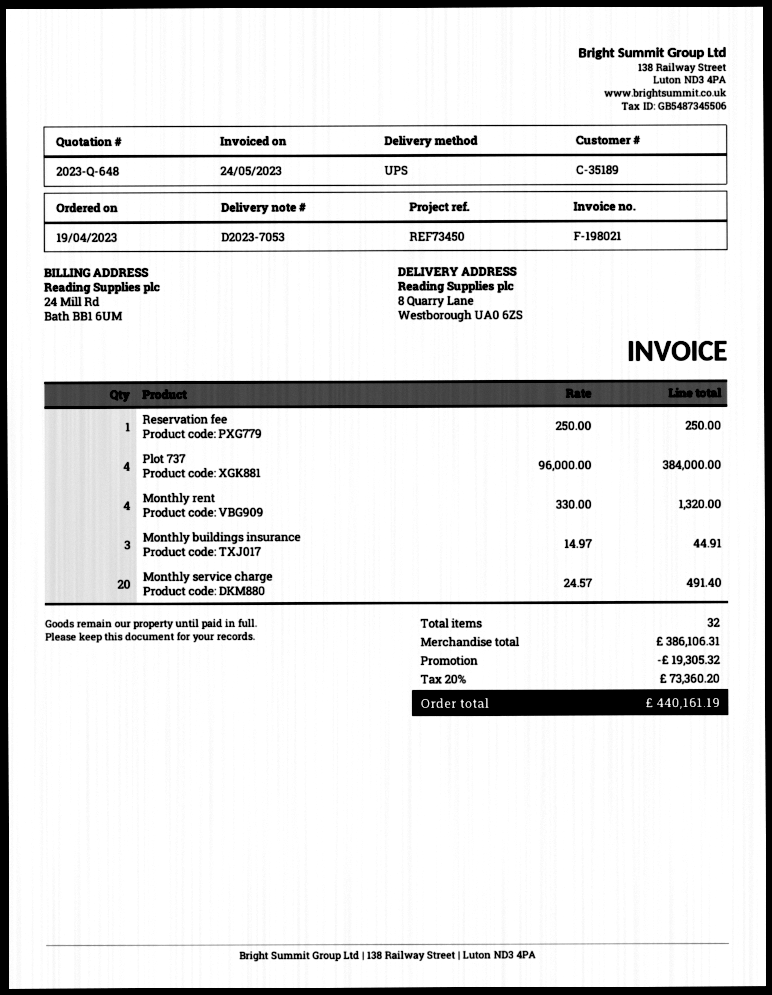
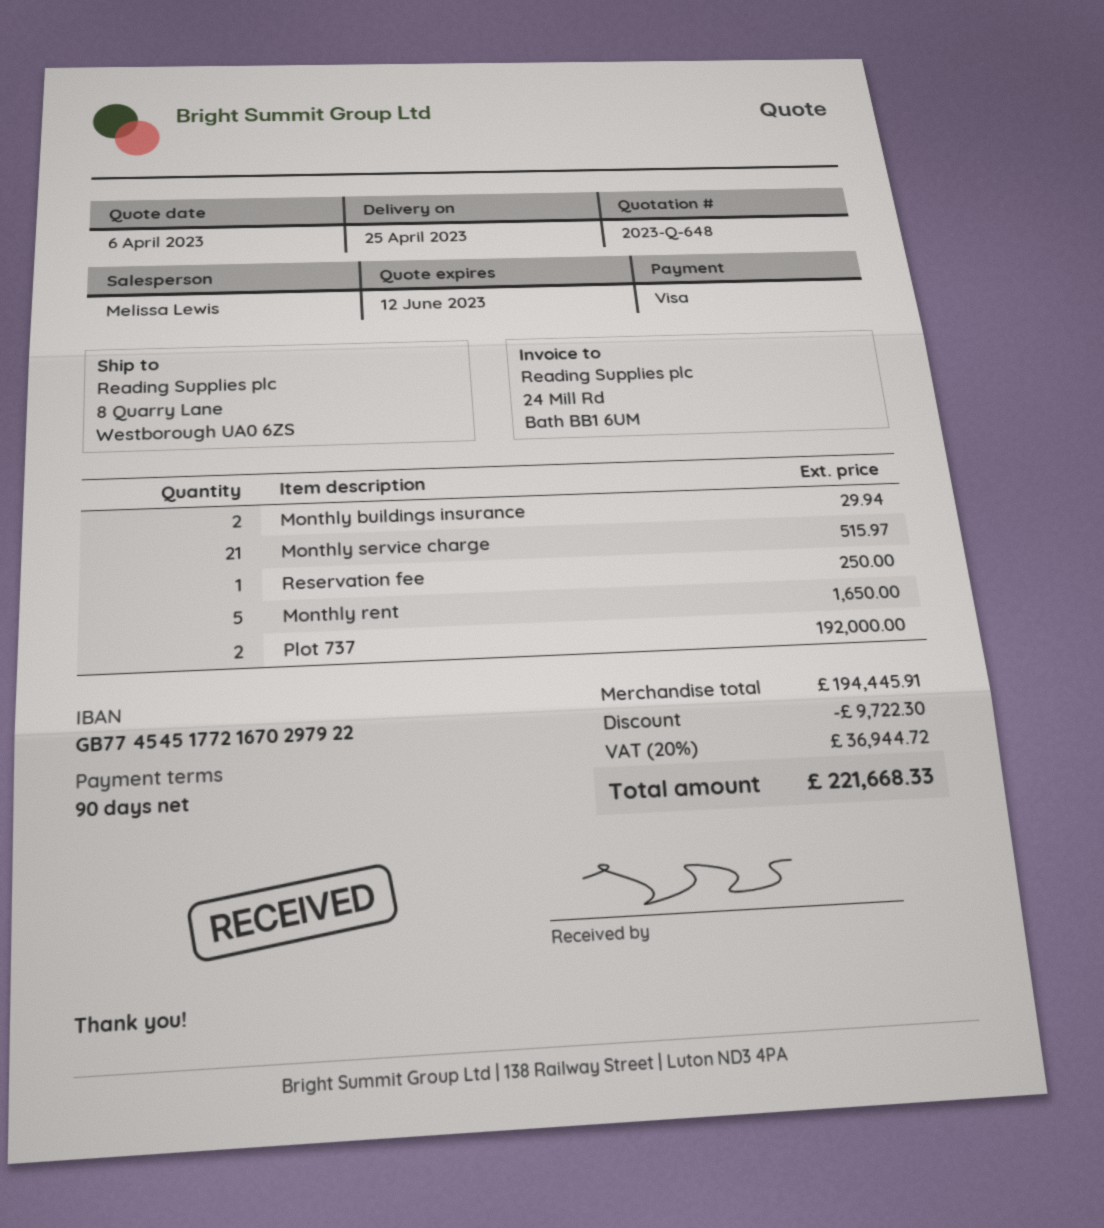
Plot 737: 4 for 384000.00 -> 2 for 192000.00
Monthly rent: 4 for 1320.00 -> 5 for 1650.00
Monthly buildings insurance: 3 for 44.91 -> 2 for 29.94
Monthly service charge: 20 for 491.40 -> 21 for 515.97
subtotal: 386106.31 -> 194445.91
discount: 19305.32 -> 9722.30
tax: 20% = 73360.20 -> 20% = 36944.72
total: 440161.19 -> 221668.33

